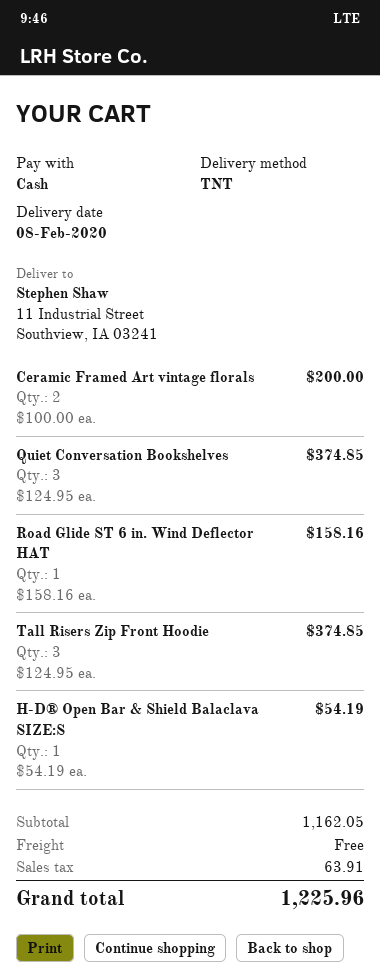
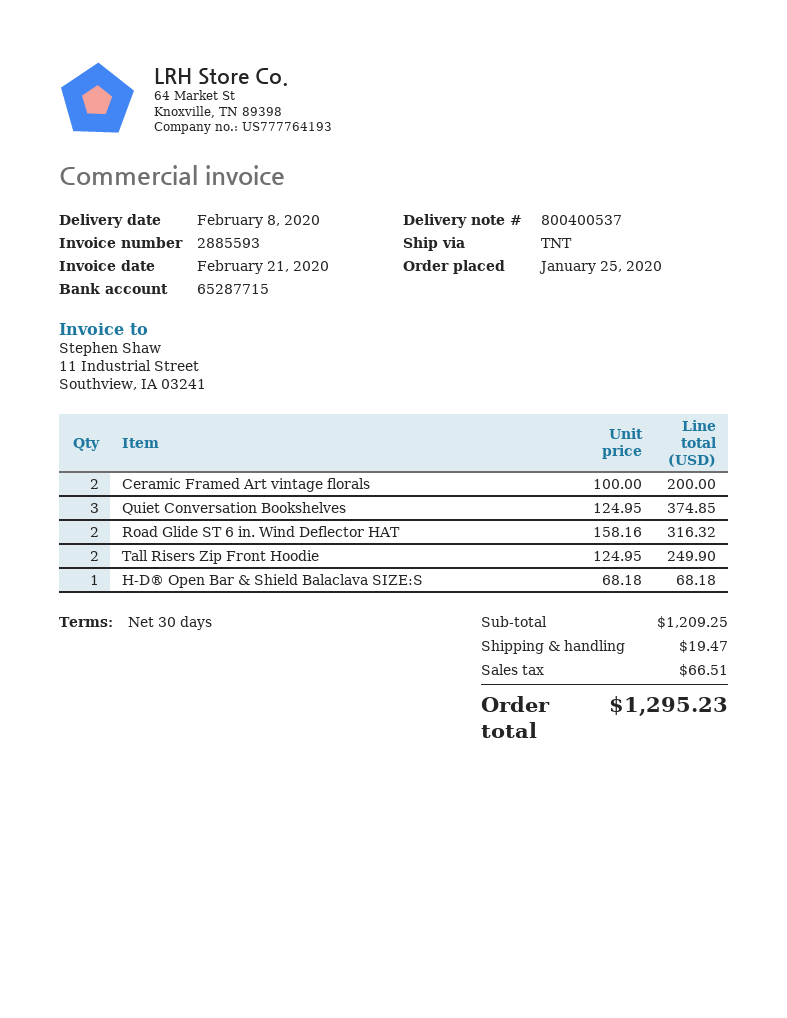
Road Glide ST 6 in. Wind Deflector HAT: 1 x 158.16 = 158.16 -> 2 x 158.16 = 316.32
Tall Risers Zip Front Hoodie: 3 x 124.95 = 374.85 -> 2 x 124.95 = 249.90
H-D® Open Bar & Shield Balaclava SIZE:S: 1 x 54.19 = 54.19 -> 1 x 68.18 = 68.18
subtotal: 1162.05 -> 1209.25
shipping: 0.00 -> 19.47
tax: 63.91 -> 66.51
total: 1225.96 -> 1295.23

